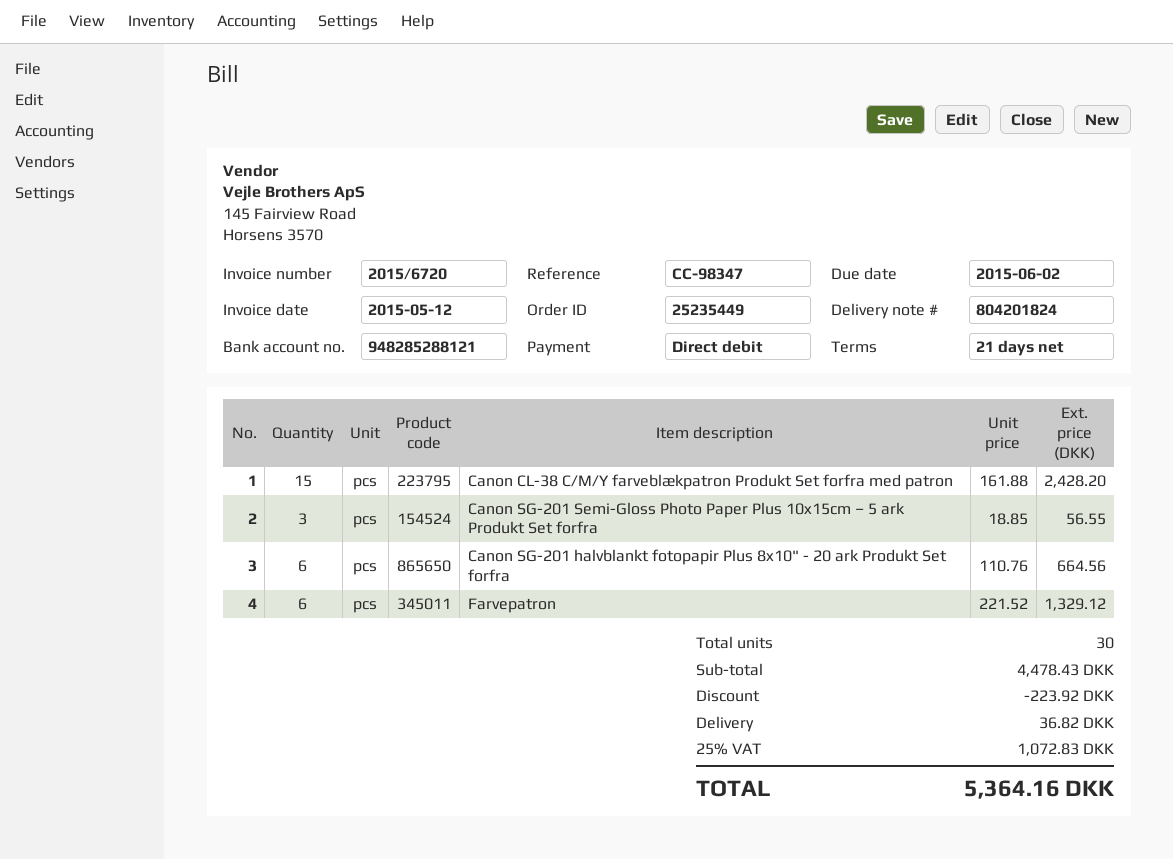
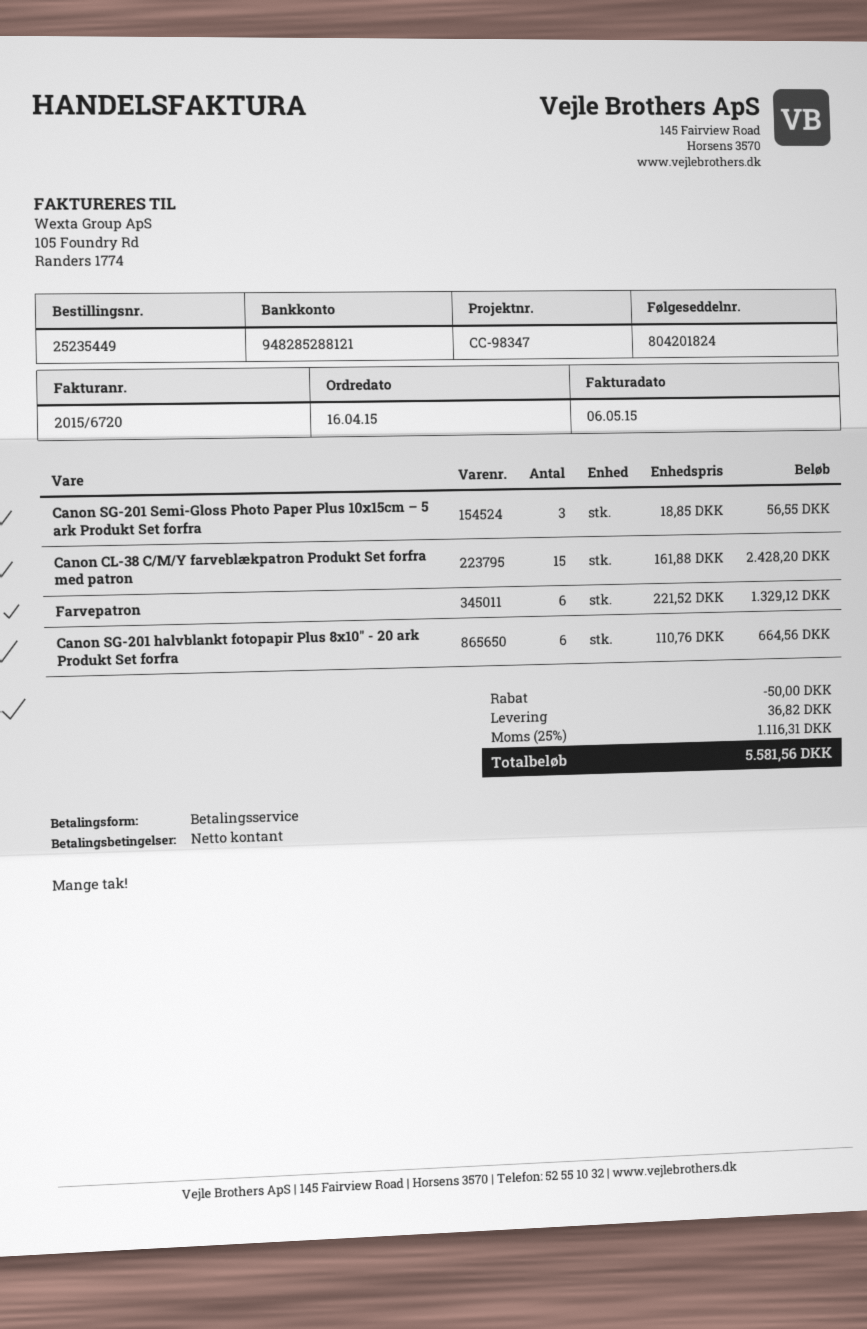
invoice date: 2015-05-12 -> 2015-05-06
payment terms: 21 days -> on receipt
discount: 223.92 -> 50.00
tax: 25% = 1072.83 -> 25% = 1116.31
total: 5364.16 -> 5581.56

